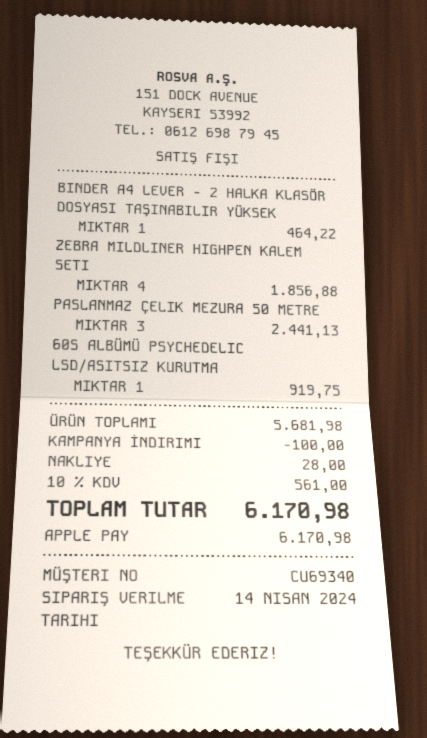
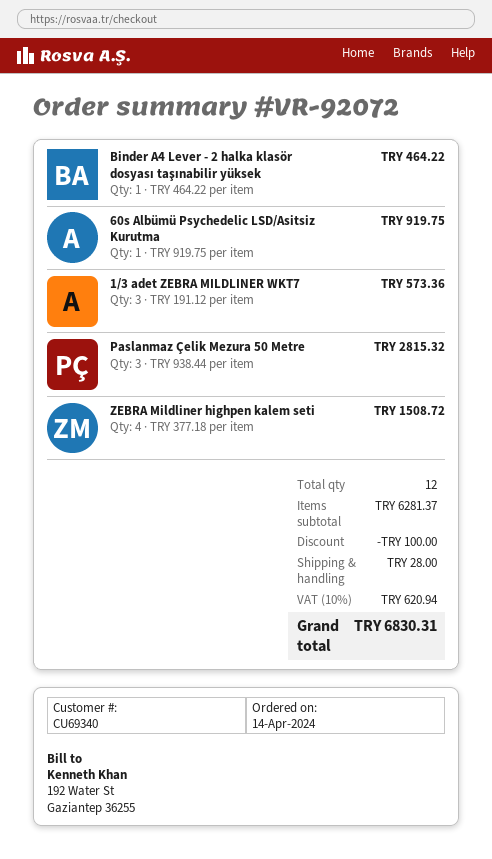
ZEBRA MILDLINER HIGHPEN KALEM SETI: 4 for 1856.88 -> 4 for 1508.72
PASLANMAZ ÇELIK MEZURA 50 METRE: 3 for 2441.13 -> 3 for 2815.32
1/3 adet ZEBRA MILDLINER WKT7: none -> 3 for 573.36
subtotal: 5681.98 -> 6281.37
tax: 10% = 561.00 -> 10% = 620.94
total: 6170.98 -> 6830.31

